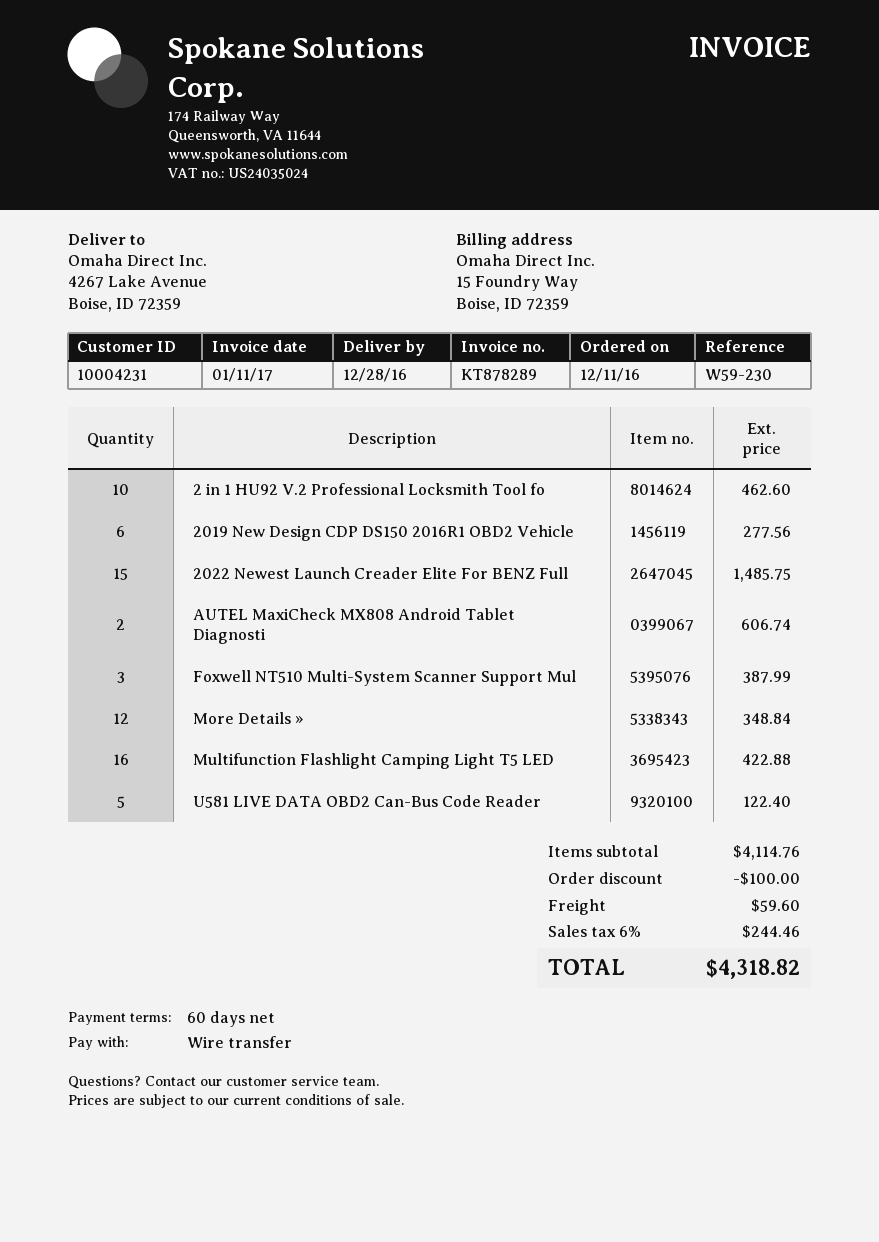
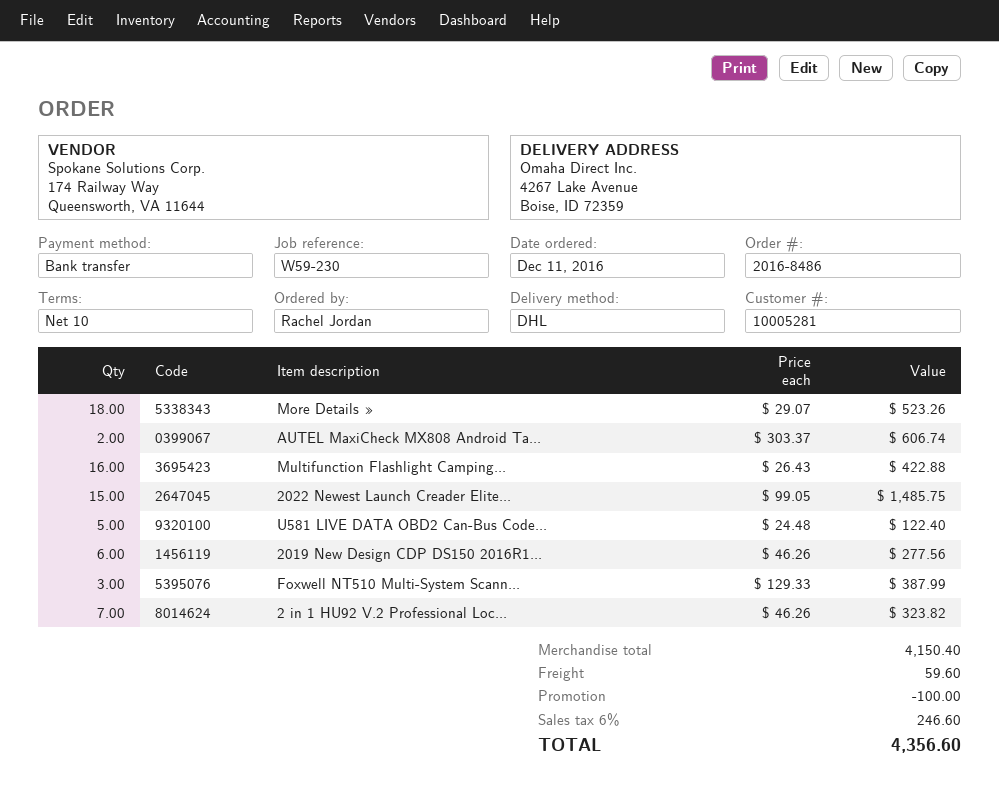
payment terms: 60 days -> 10 days
customer number: 10004231 -> 10005281
2 in 1 HU92 V.2 Professional Locksmith Tool fo: 10 for 462.60 -> 7 for 323.82
More Details »: 12 for 348.84 -> 18 for 523.26
subtotal: 4114.76 -> 4150.40
tax: 6% = 244.46 -> 6% = 246.60
total: 4318.82 -> 4356.60

